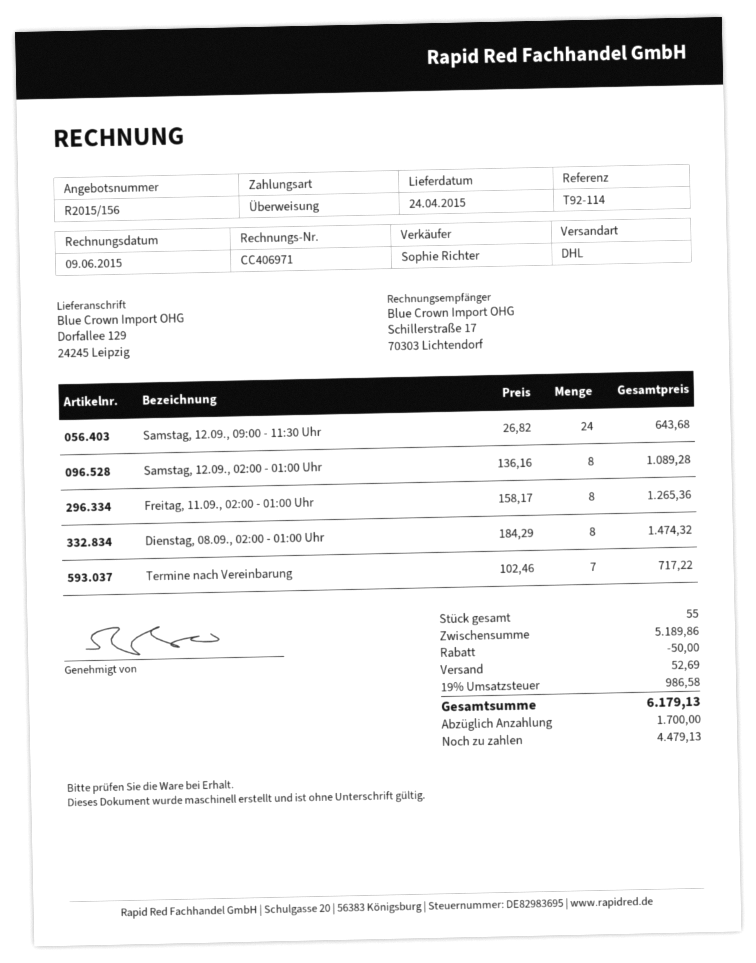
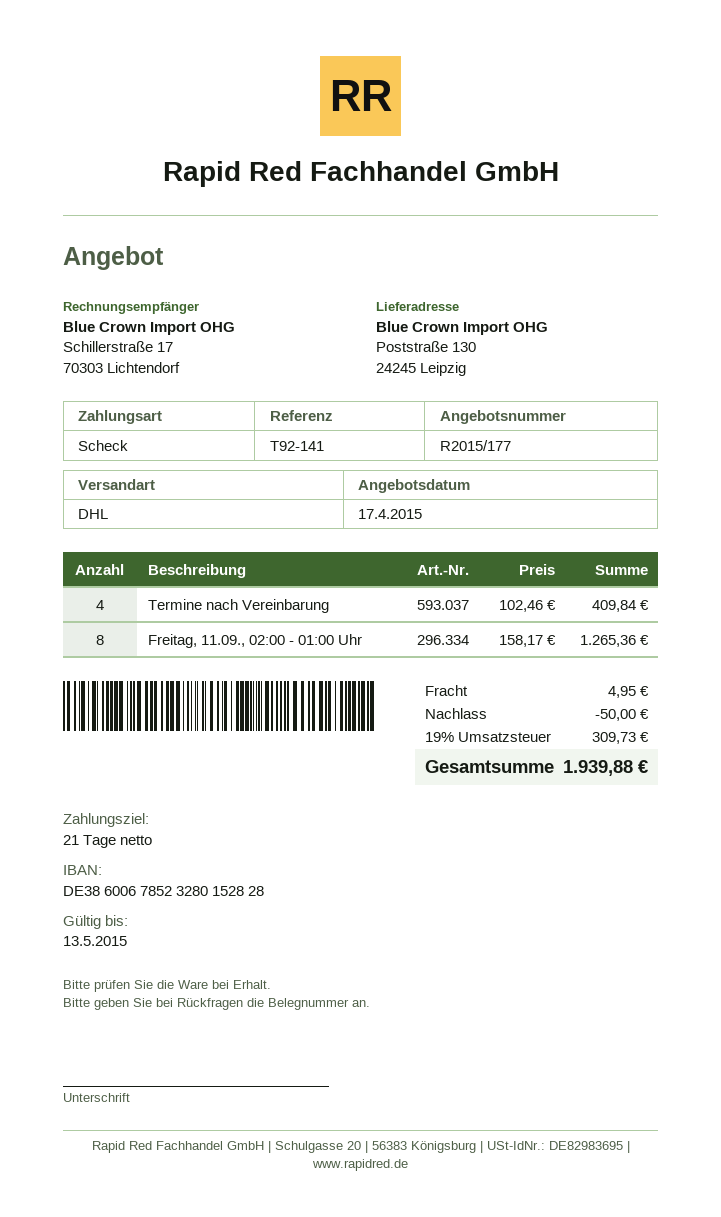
quote number: R2015/156 -> R2015/177
reference: T92-114 -> T92-141
payment method: bank transfer -> cheque
ship to: Dorfallee 129, 24245 Leipzig -> Poststraße 130, 24245 Leipzig
Samstag, 12.09., 09:00 - 11:30 Uhr: 24 x 26.82 = 643.68 -> none
Samstag, 12.09., 02:00 - 01:00 Uhr: 8 x 136.16 = 1089.28 -> none
Dienstag, 08.09., 02:00 - 01:00 Uhr: 8 x 184.29 = 1474.32 -> none
Termine nach Vereinbarung: 7 x 102.46 = 717.22 -> 4 x 102.46 = 409.84
shipping: 52.69 -> 4.95
tax: 19% = 986.58 -> 19% = 309.73
total: 6179.13 -> 1939.88

